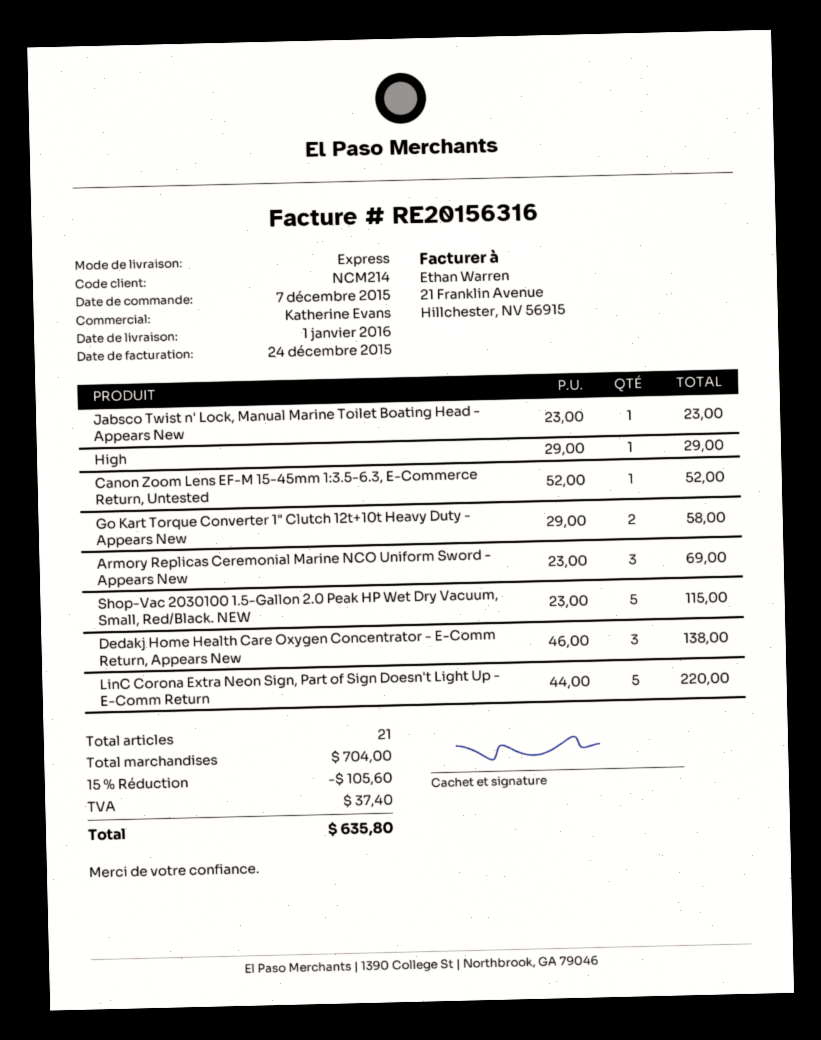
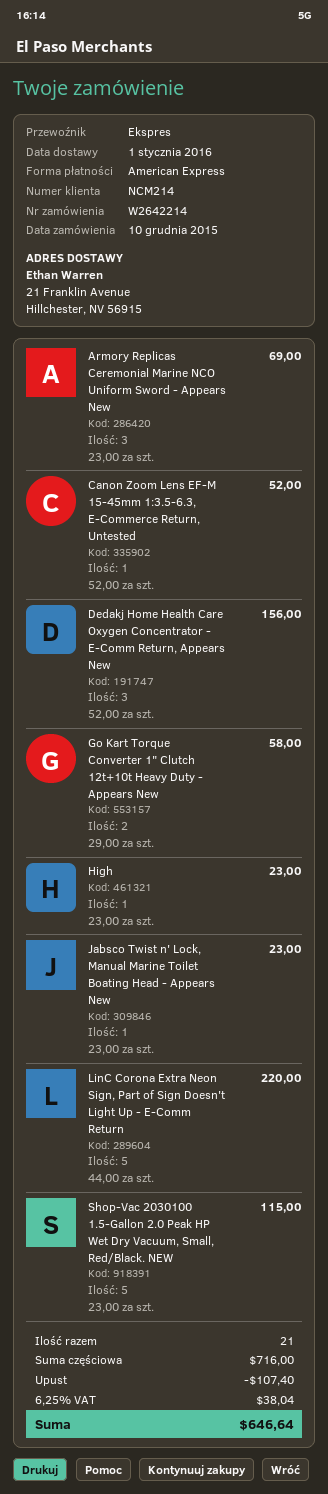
order date: 2015-12-07 -> 2015-12-10
High: 1 x 29.00 = 29.00 -> 1 x 23.00 = 23.00
Dedakj Home Health Care Oxygen Concentrator - E-Comm Return, Appears New: 3 x 46.00 = 138.00 -> 3 x 52.00 = 156.00
subtotal: 704.00 -> 716.00
discount: 105.60 -> 107.40
tax: 37.40 -> 38.04
total: 635.80 -> 646.64

